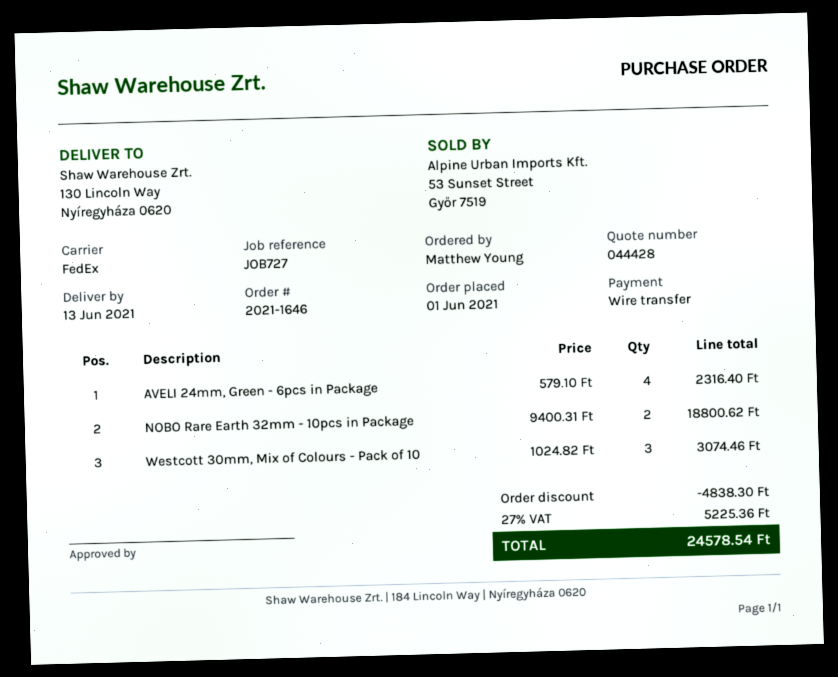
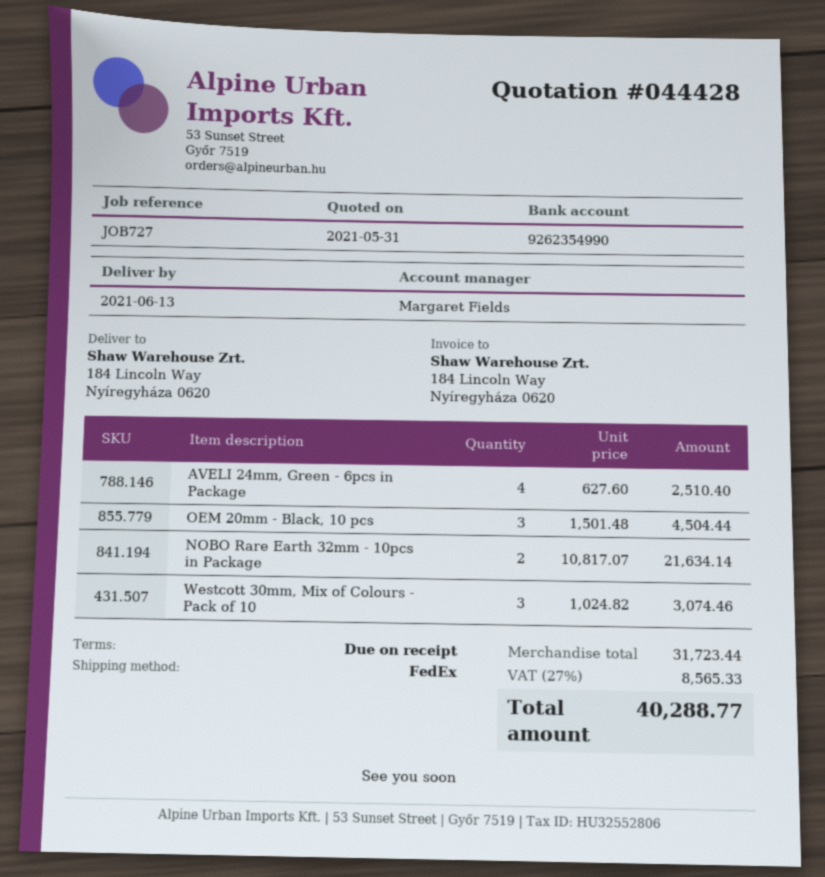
ship to: 130 Lincoln Way, Nyíregyháza 0620 -> 184 Lincoln Way, Nyíregyháza 0620
AVELI 24mm, Green - 6pcs in Package: 4 x 579.10 = 2316.40 -> 4 x 627.60 = 2510.40
NOBO Rare Earth 32mm - 10pcs in Package: 2 x 9400.31 = 18800.62 -> 2 x 10817.07 = 21634.14
OEM 20mm - Black, 10 pcs: none -> 3 x 1501.48 = 4504.44
discount: 4838.30 -> none
tax: 27% = 5225.36 -> 27% = 8565.33
total: 24578.54 -> 40288.77

